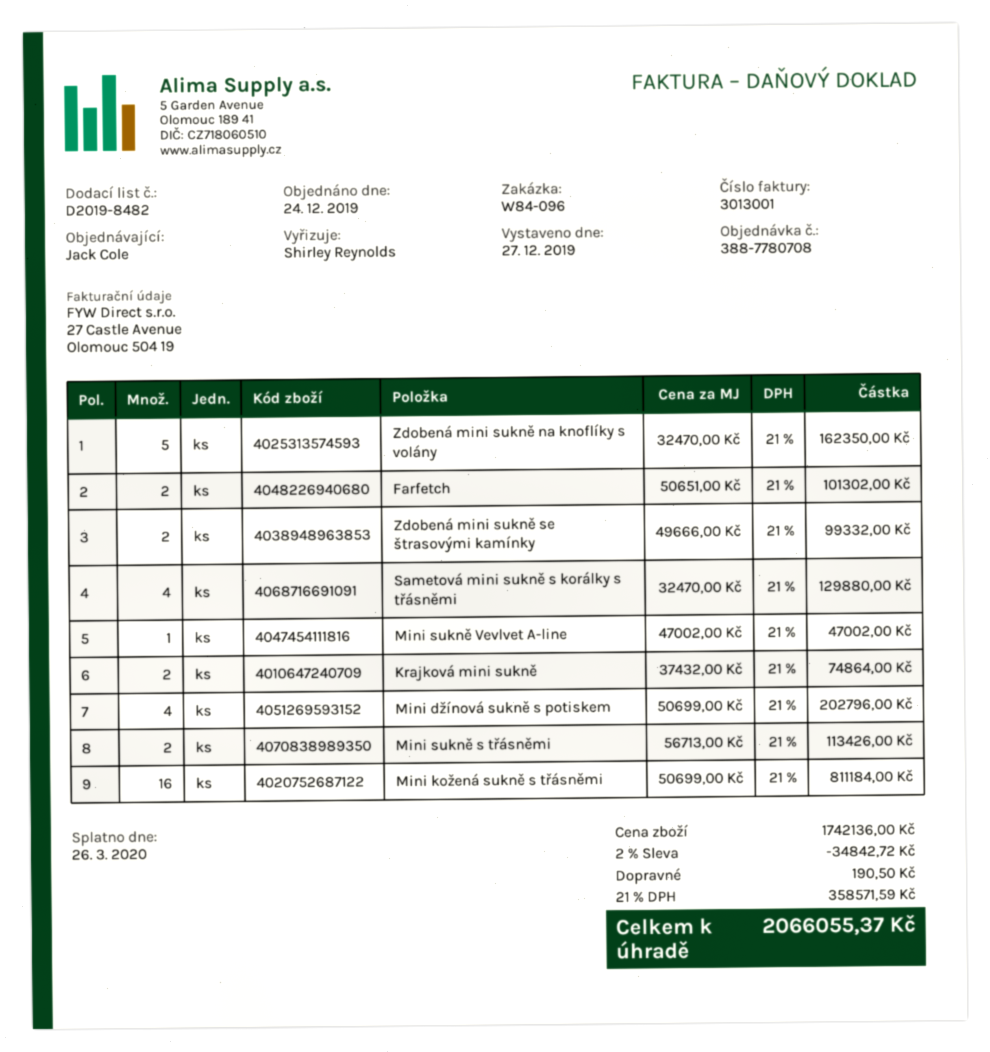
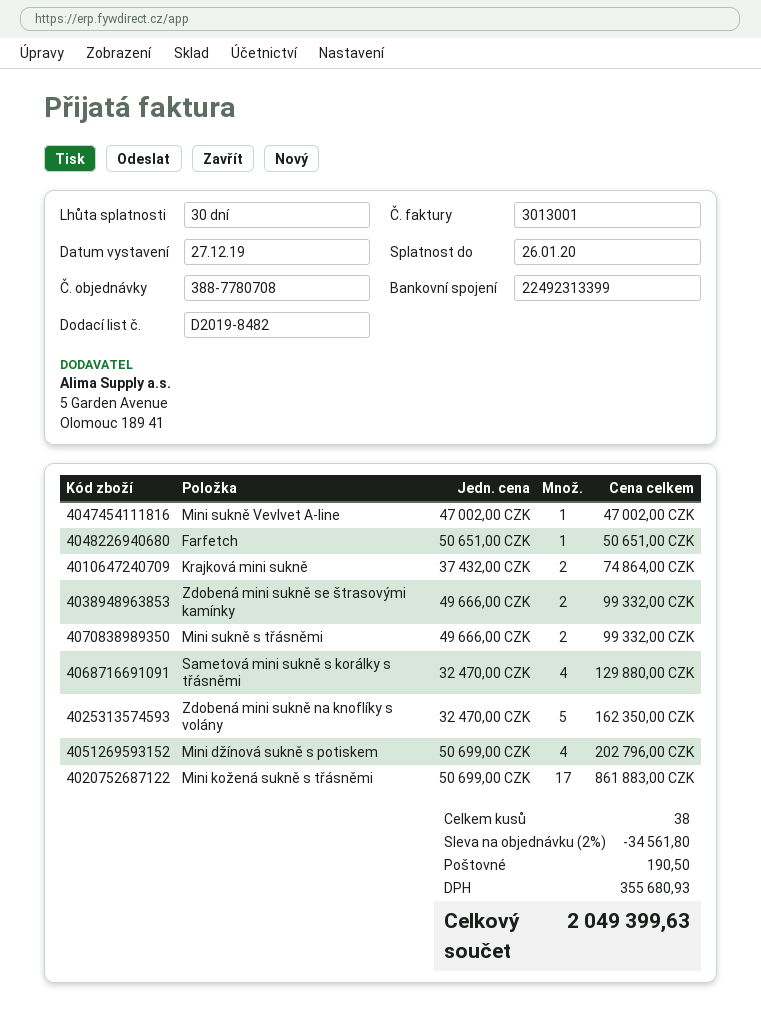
due date: 2020-03-26 -> 2020-01-26
Farfetch: 2 x 50651.00 = 101302.00 -> 1 x 50651.00 = 50651.00
Mini sukně s třásněmi: 2 x 56713.00 = 113426.00 -> 2 x 49666.00 = 99332.00
Mini kožená sukně s třásněmi: 16 x 50699.00 = 811184.00 -> 17 x 50699.00 = 861883.00
discount: 2% = 34842.72 -> 2% = 34561.80
tax: 358571.59 -> 355680.93
total: 2066055.37 -> 2049399.63

